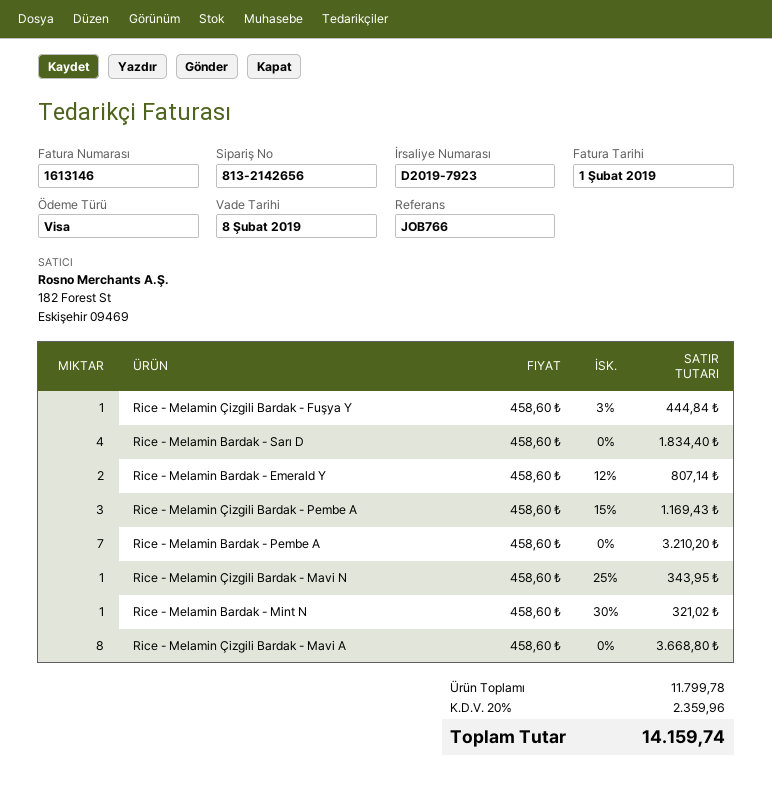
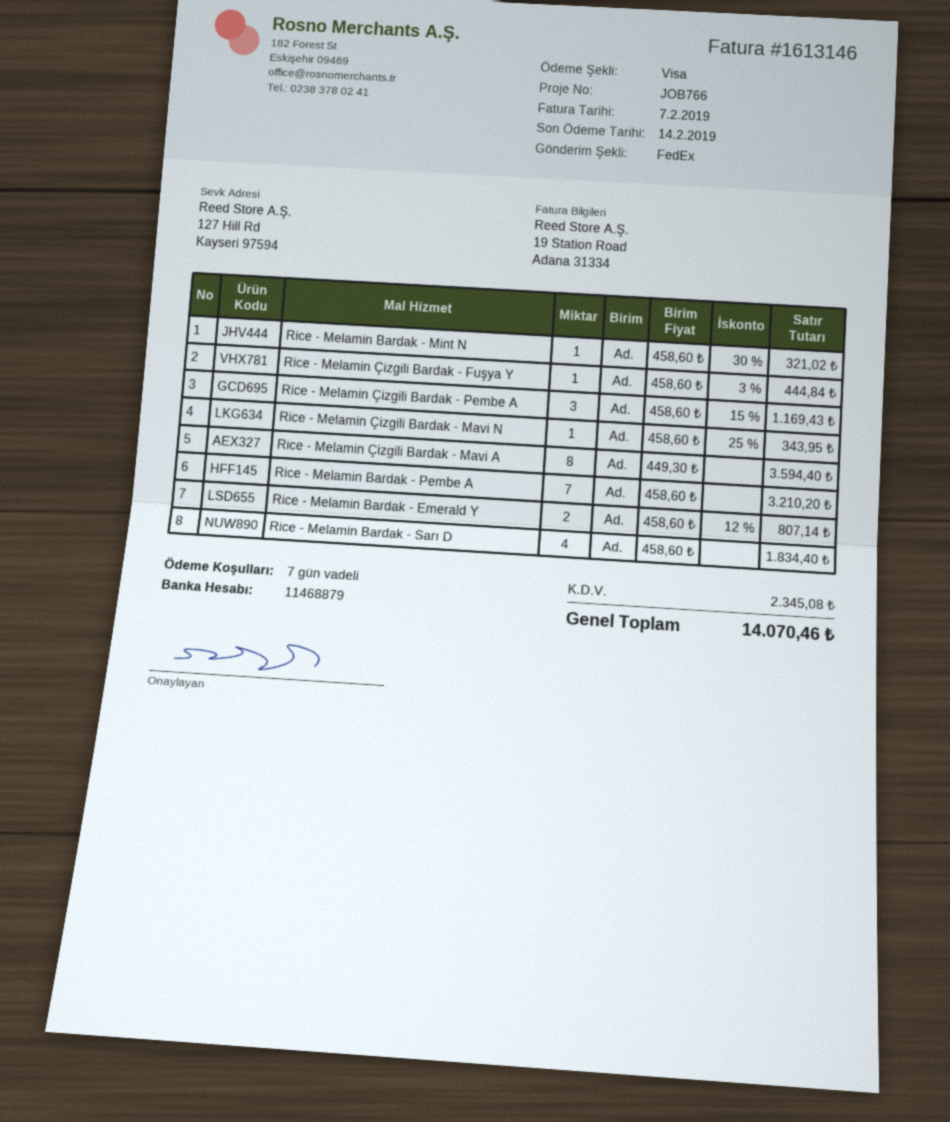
invoice date: 2019-02-01 -> 2019-02-07
due date: 2019-02-08 -> 2019-02-14
Rice - Melamin Çizgili Bardak - Mavi A: 8 x 458.60 = 3668.80 -> 8 x 449.30 = 3594.40
tax: 2359.96 -> 2345.08
total: 14159.74 -> 14070.46

